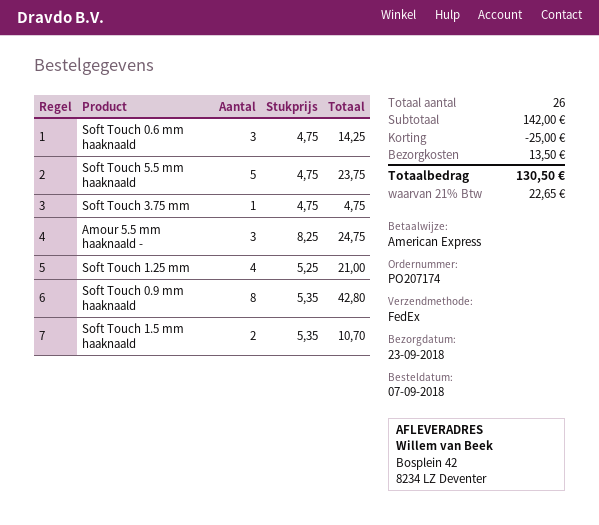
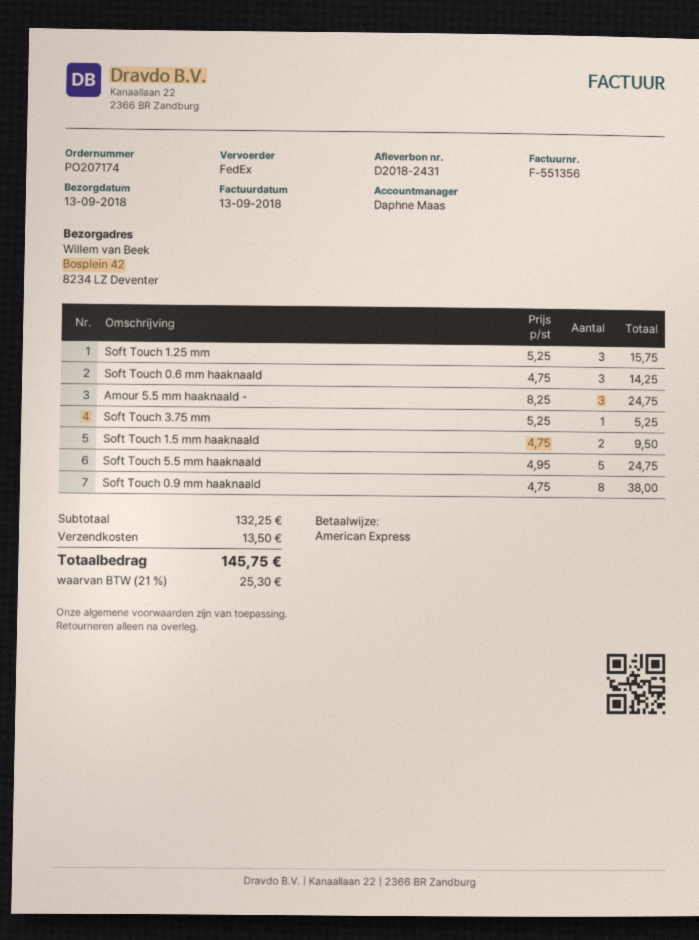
delivery date: 2018-09-23 -> 2018-09-13
Soft Touch 5.5 mm haaknaald: 5 x 4.75 = 23.75 -> 5 x 4.95 = 24.75
Soft Touch 3.75 mm: 1 x 4.75 = 4.75 -> 1 x 5.25 = 5.25
Soft Touch 1.25 mm: 4 x 5.25 = 21.00 -> 3 x 5.25 = 15.75
Soft Touch 0.9 mm haaknaald: 8 x 5.35 = 42.80 -> 8 x 4.75 = 38.00
Soft Touch 1.5 mm haaknaald: 2 x 5.35 = 10.70 -> 2 x 4.75 = 9.50
subtotal: 142.00 -> 132.25
discount: 25.00 -> none
tax: 21% = 22.65 -> 21% = 25.30
total: 130.50 -> 145.75

